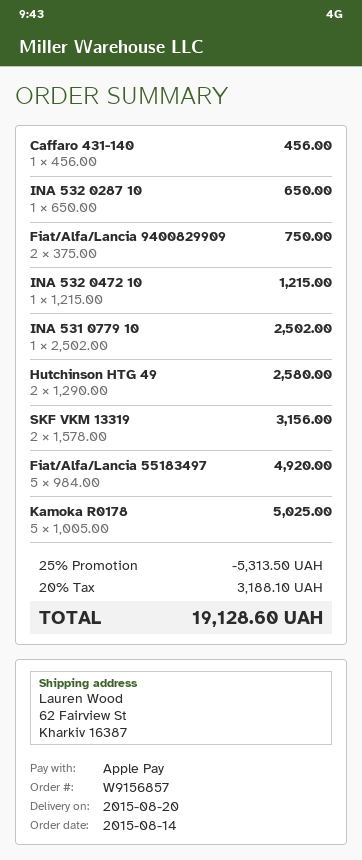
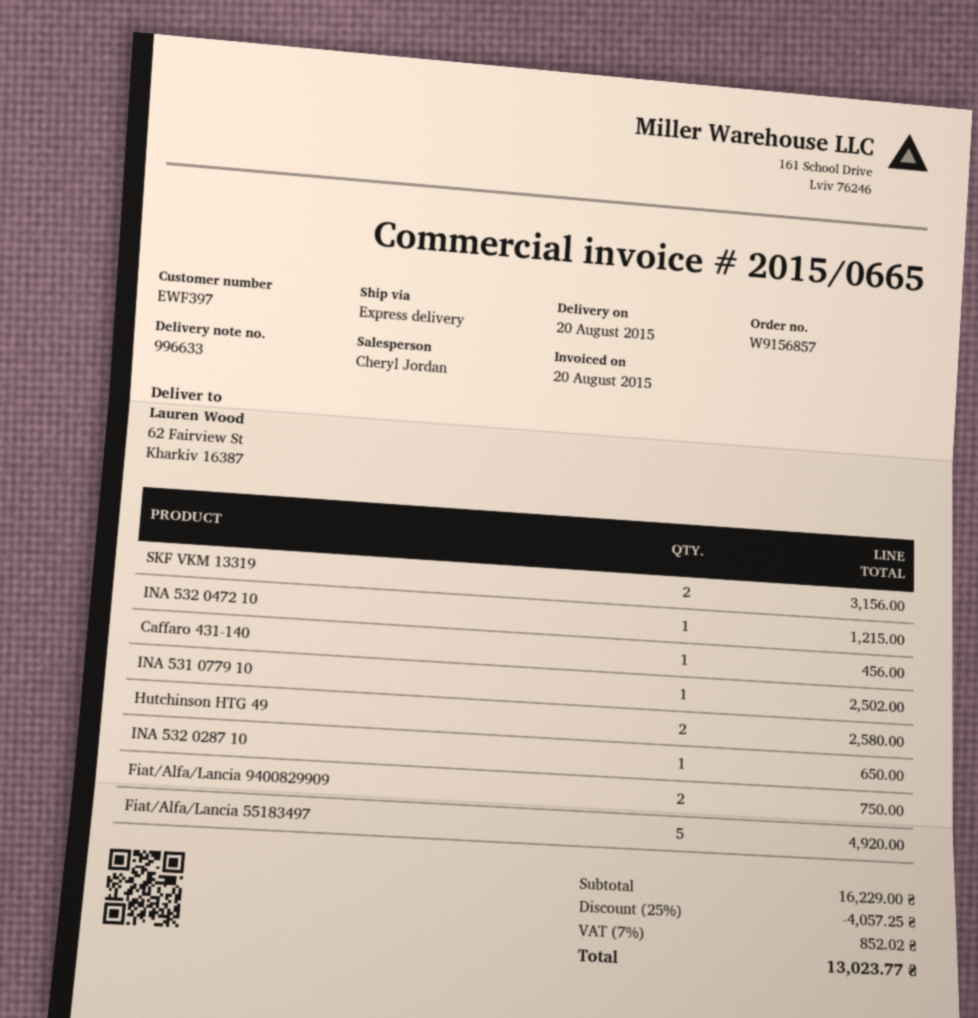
Kamoka R0178: 5 for 5025.00 -> none
discount: 25% = 5313.50 -> 25% = 4057.25
tax: 20% = 3188.10 -> 7% = 852.02
total: 19128.60 -> 13023.77

